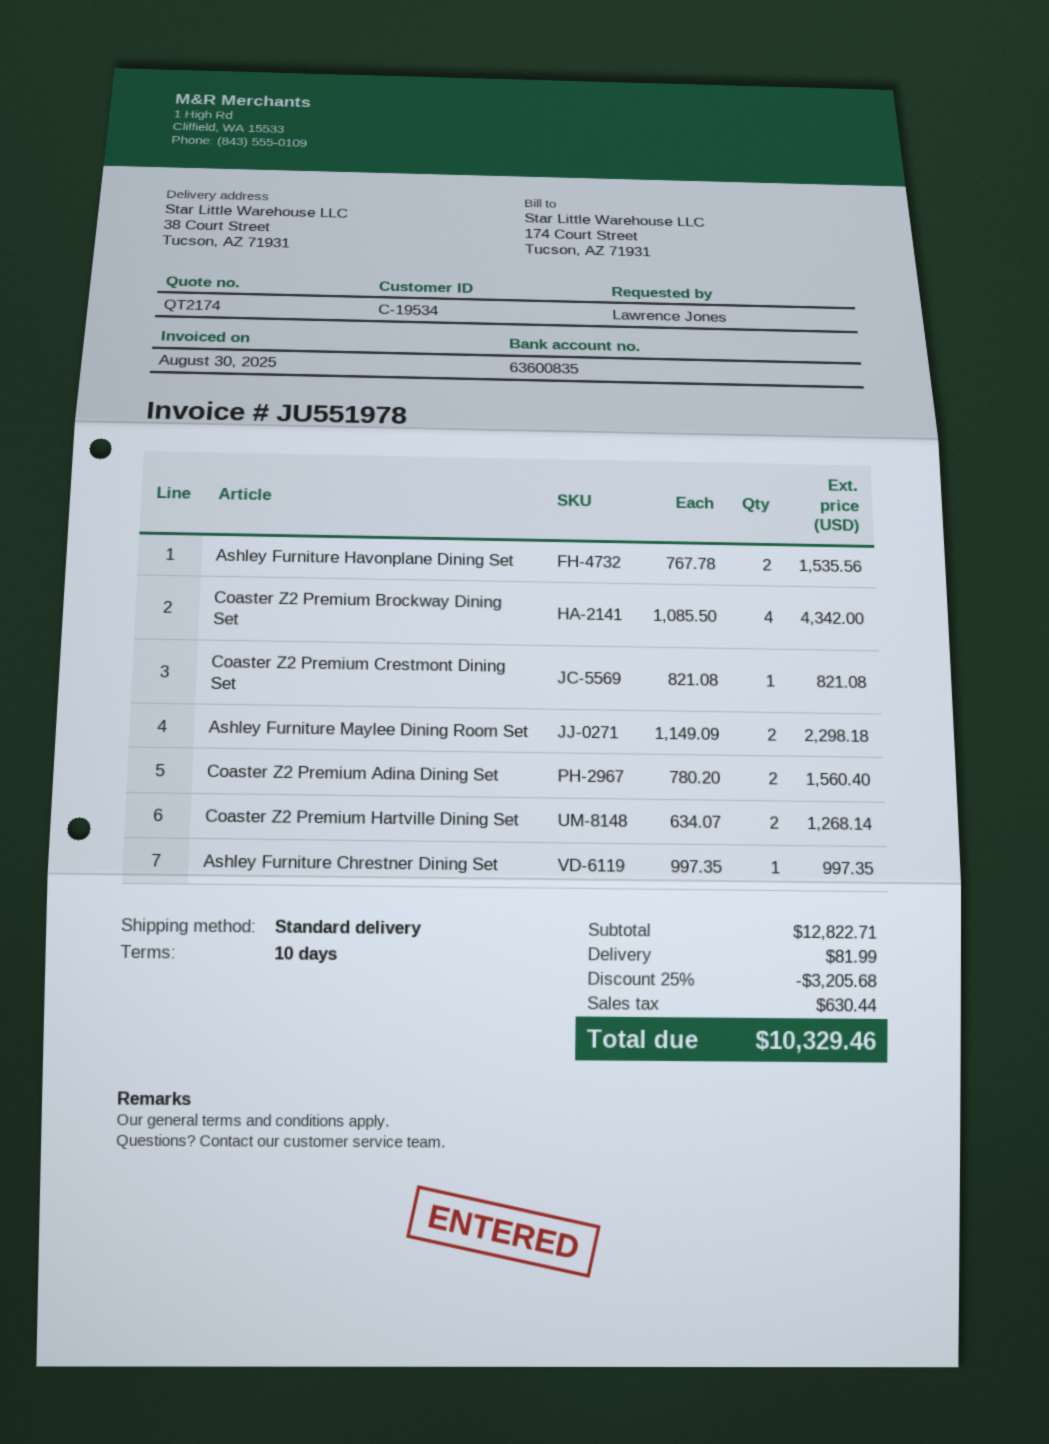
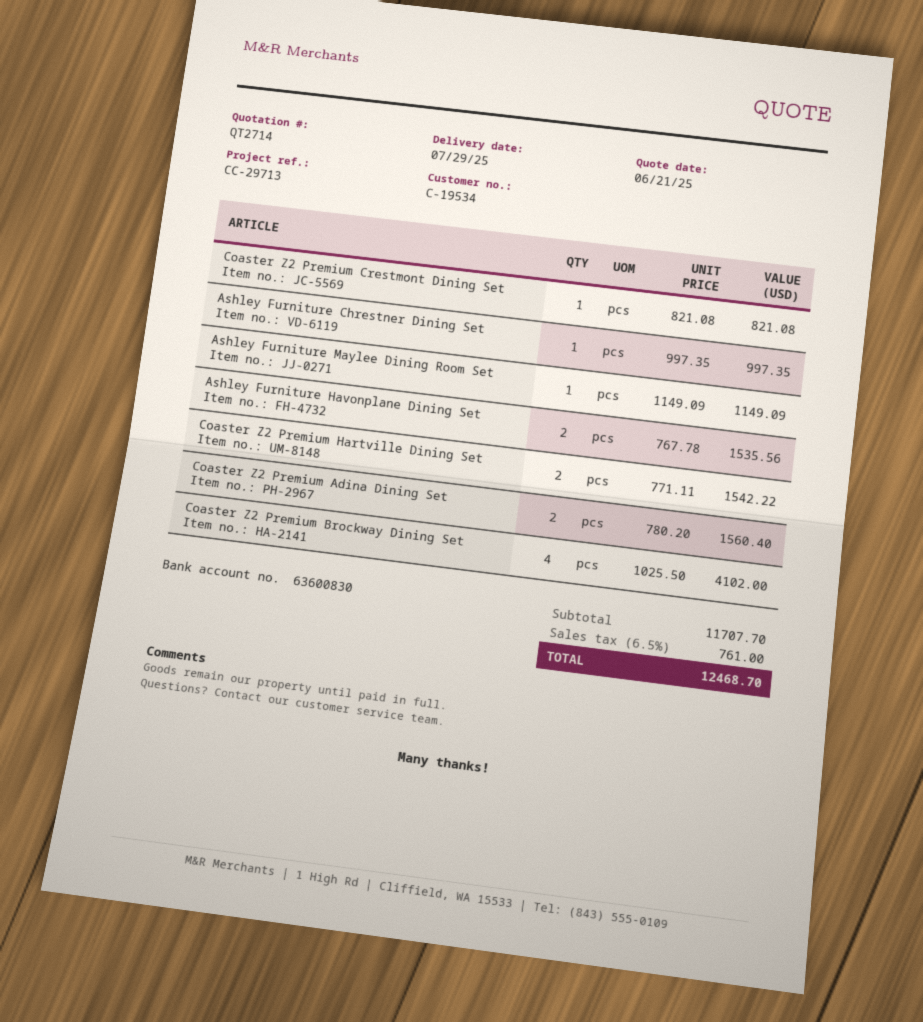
quote number: QT2174 -> QT2714
bank account: 63600835 -> 63600830
Coaster Z2 Premium Brockway Dining Set: 4 x 1085.50 = 4342.00 -> 4 x 1025.50 = 4102.00
Ashley Furniture Maylee Dining Room Set: 2 x 1149.09 = 2298.18 -> 1 x 1149.09 = 1149.09
Coaster Z2 Premium Hartville Dining Set: 2 x 634.07 = 1268.14 -> 2 x 771.11 = 1542.22
subtotal: 12822.71 -> 11707.70
discount: 25% = 3205.68 -> none
shipping: 81.99 -> none
tax: 630.44 -> 761.00
total: 10329.46 -> 12468.70

